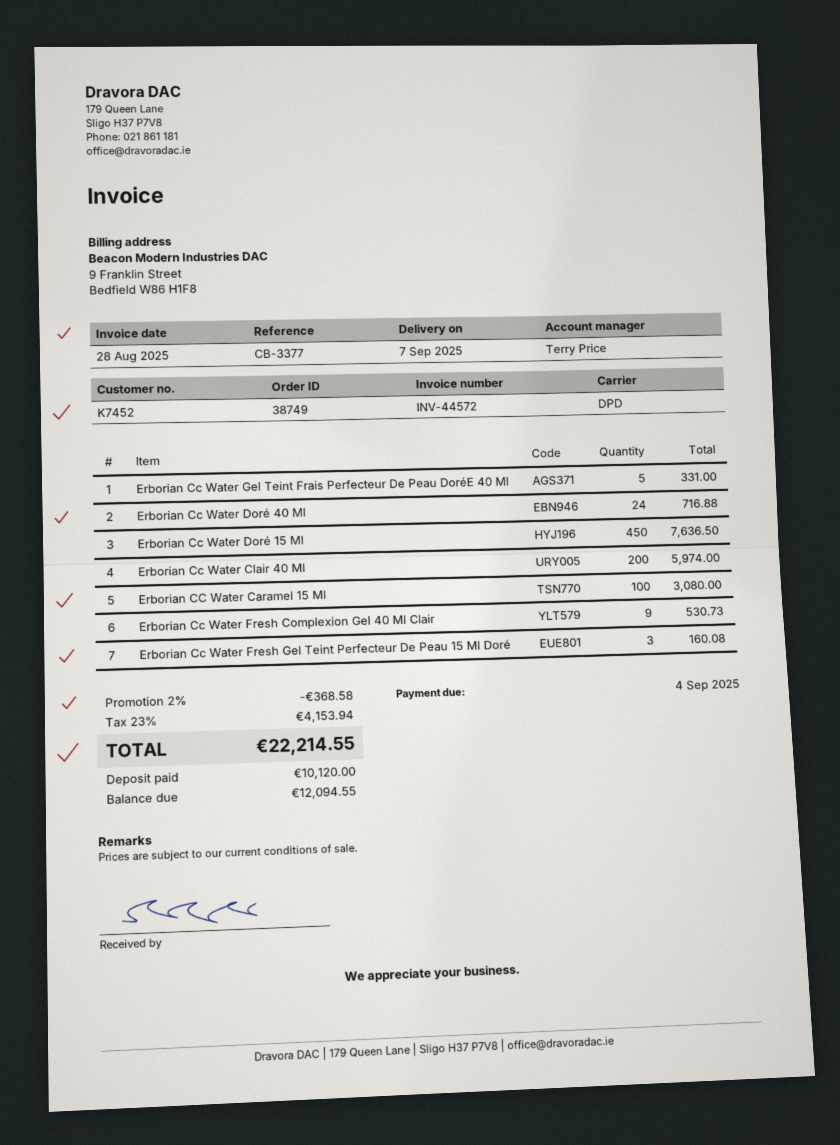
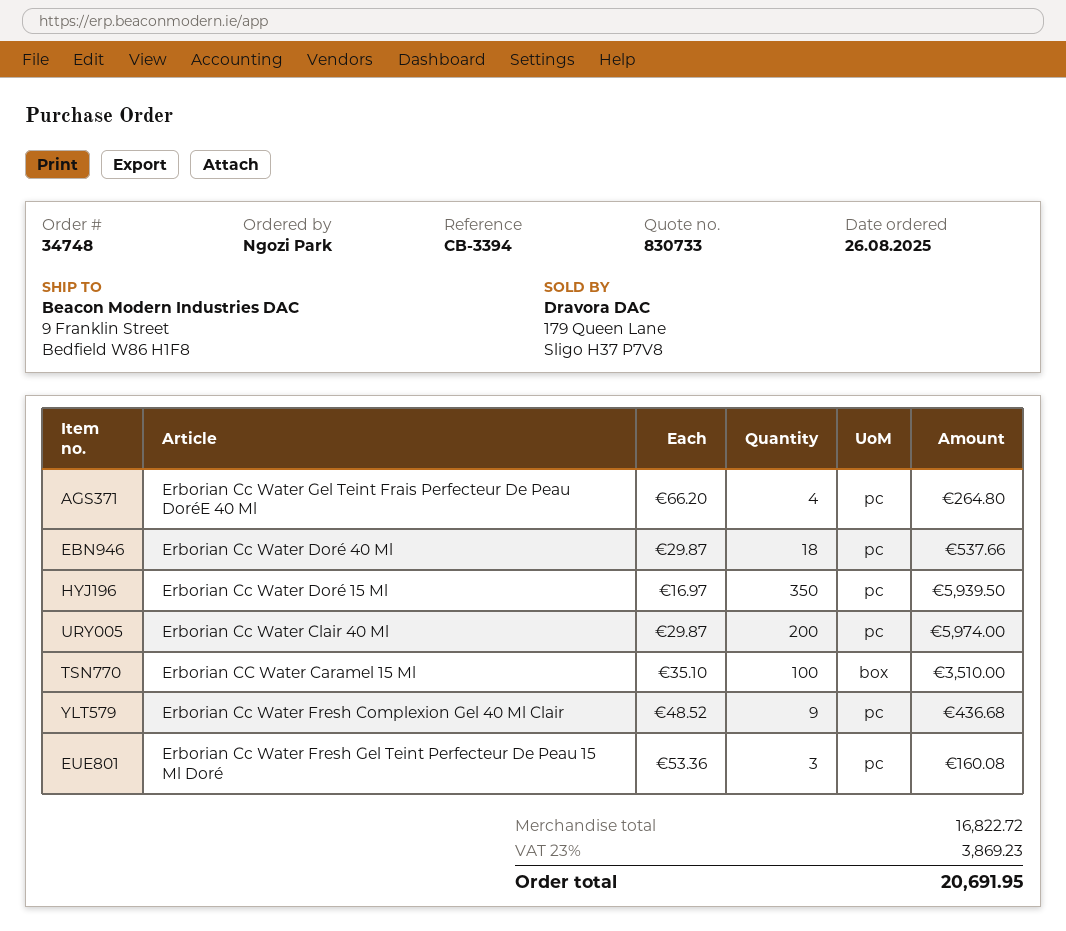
order number: 38749 -> 34748
reference: CB-3377 -> CB-3394
Erborian Cc Water Gel Teint Frais Perfecteur De Peau DoréE 40 Ml: 5 for 331.00 -> 4 for 264.80
Erborian Cc Water Doré 40 Ml: 24 for 716.88 -> 18 for 537.66
Erborian Cc Water Doré 15 Ml: 450 for 7636.50 -> 350 for 5939.50
Erborian CC Water Caramel 15 Ml: 100 for 3080.00 -> 100 for 3510.00
Erborian Cc Water Fresh Complexion Gel 40 Ml Clair: 9 for 530.73 -> 9 for 436.68
discount: 2% = 368.58 -> none
tax: 23% = 4153.94 -> 23% = 3869.23
total: 22214.55 -> 20691.95

